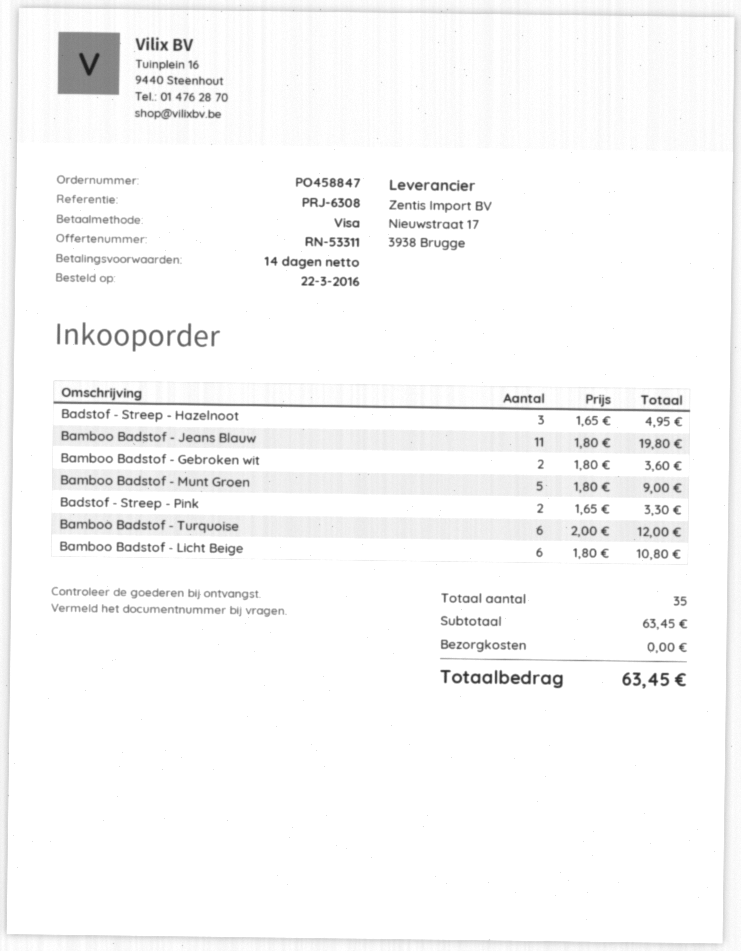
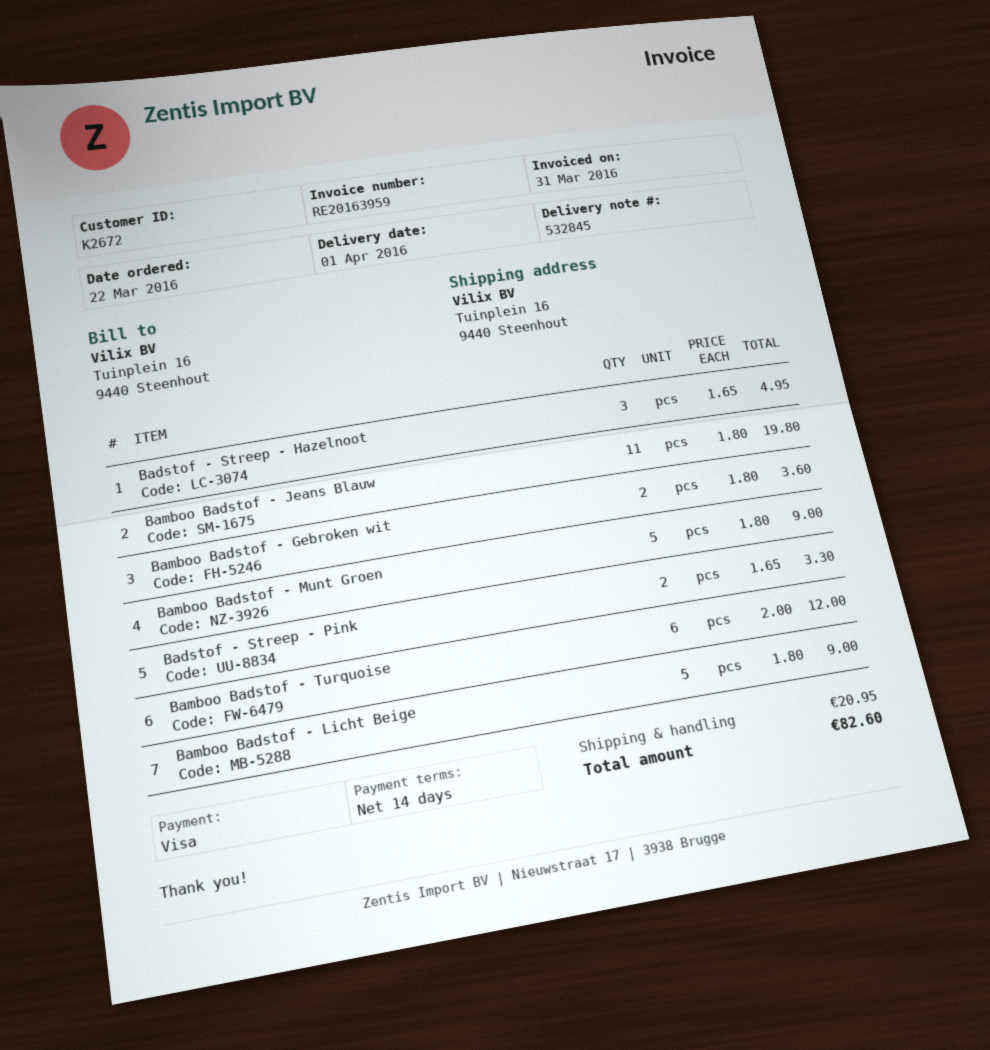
Bamboo Badstof - Licht Beige: 6 x 1.80 = 10.80 -> 5 x 1.80 = 9.00
shipping: 0.00 -> 20.95
total: 63.45 -> 82.60

